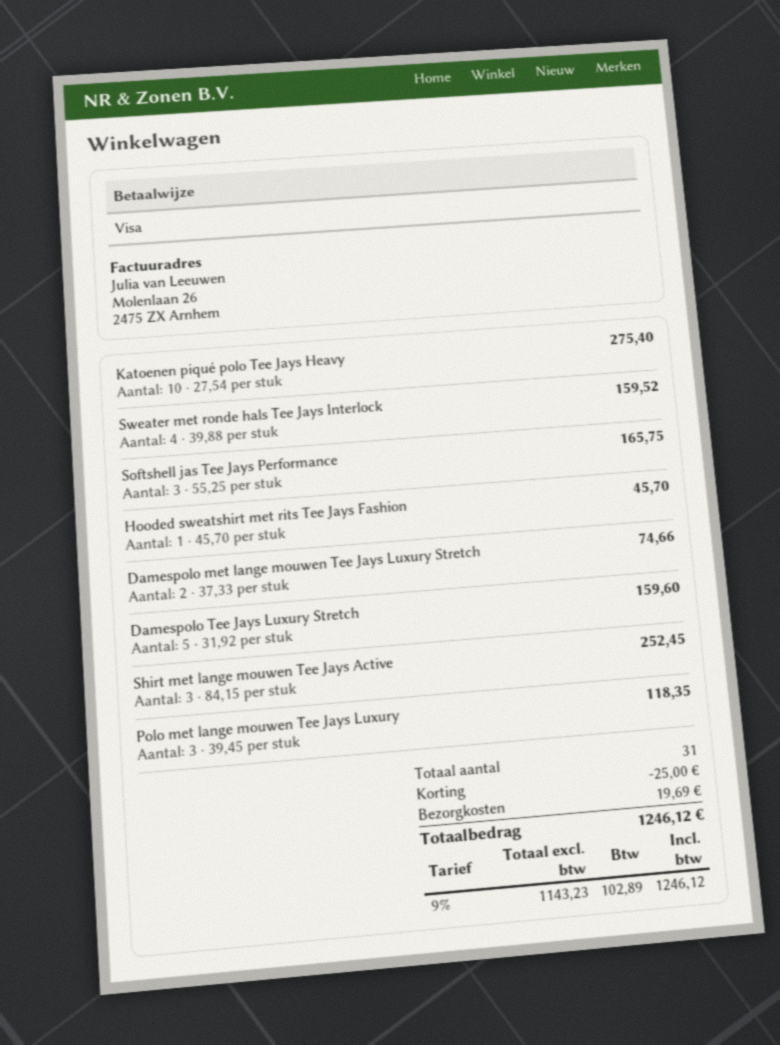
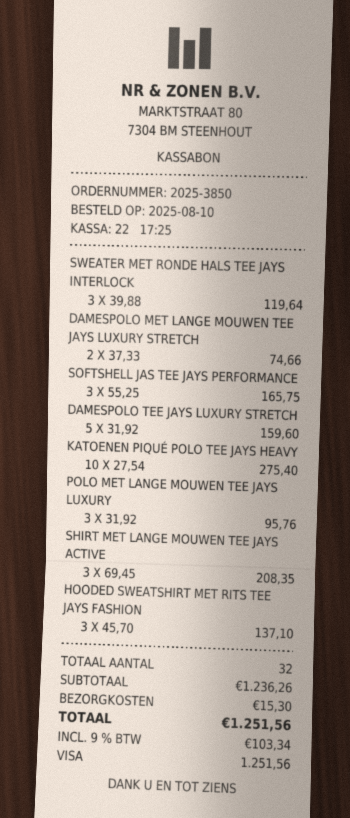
Sweater met ronde hals Tee Jays Interlock: 4 x 39.88 = 159.52 -> 3 x 39.88 = 119.64
Hooded sweatshirt met rits Tee Jays Fashion: 1 x 45.70 = 45.70 -> 3 x 45.70 = 137.10
Shirt met lange mouwen Tee Jays Active: 3 x 84.15 = 252.45 -> 3 x 69.45 = 208.35
Polo met lange mouwen Tee Jays Luxury: 3 x 39.45 = 118.35 -> 3 x 31.92 = 95.76
total quantity: 31 -> 32
discount: 25.00 -> none
shipping: 19.69 -> 15.30
tax: 9% = 102.89 -> 9% = 103.34
total: 1246.12 -> 1251.56

